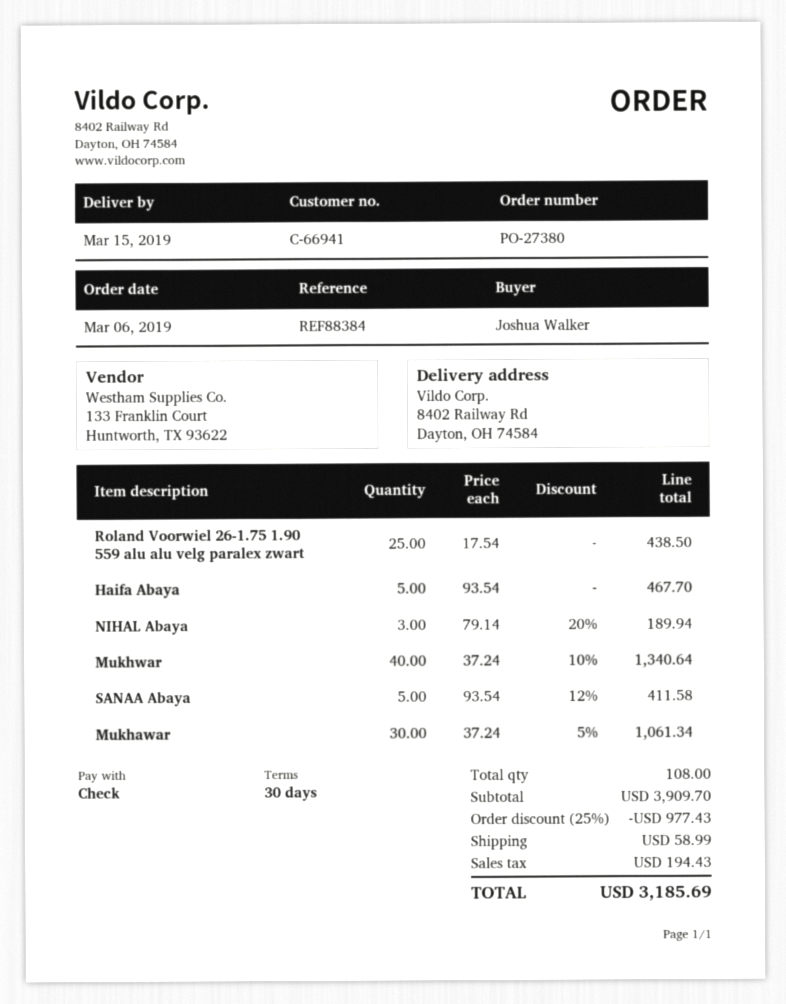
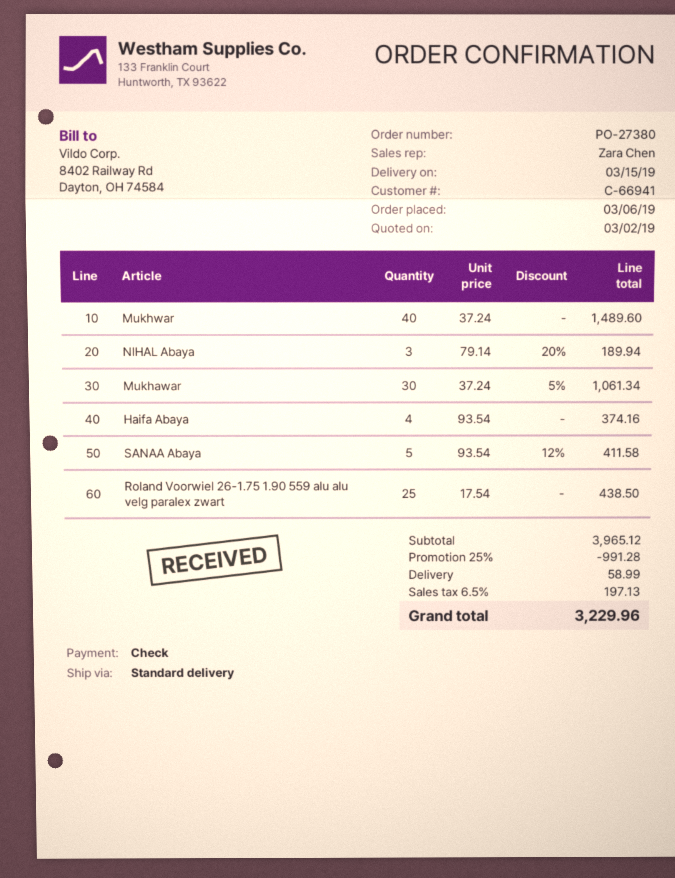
Haifa Abaya: 5 x 93.54 = 467.70 -> 4 x 93.54 = 374.16
Mukhwar: 40 x 37.24 - 10% = 1340.64 -> 40 x 37.24 = 1489.60
subtotal: 3909.70 -> 3965.12
discount: 25% = 977.43 -> 25% = 991.28
tax: 194.43 -> 197.13
total: 3185.69 -> 3229.96

